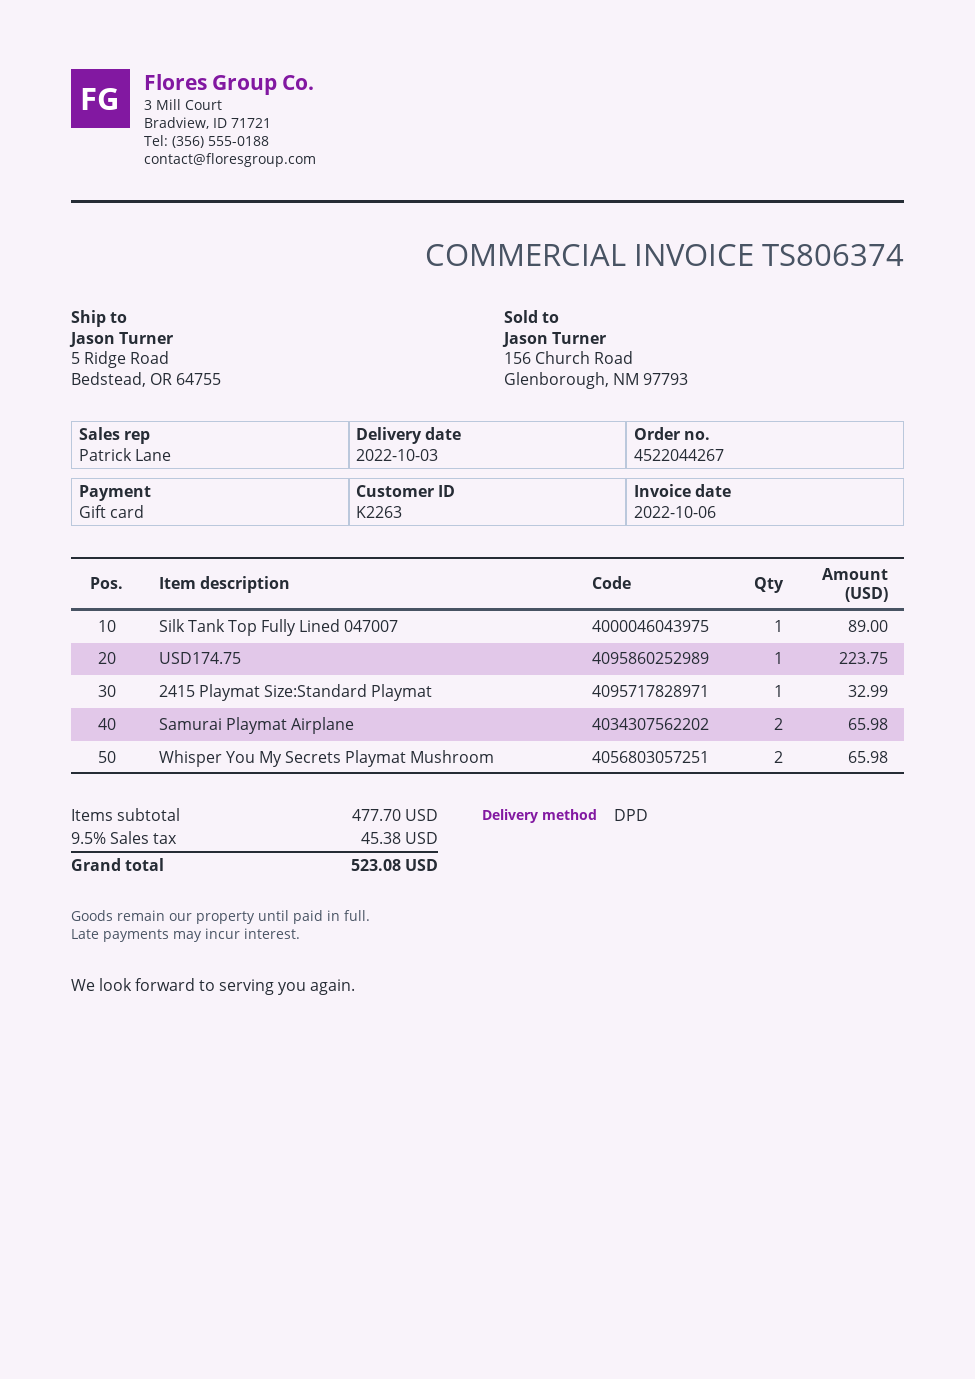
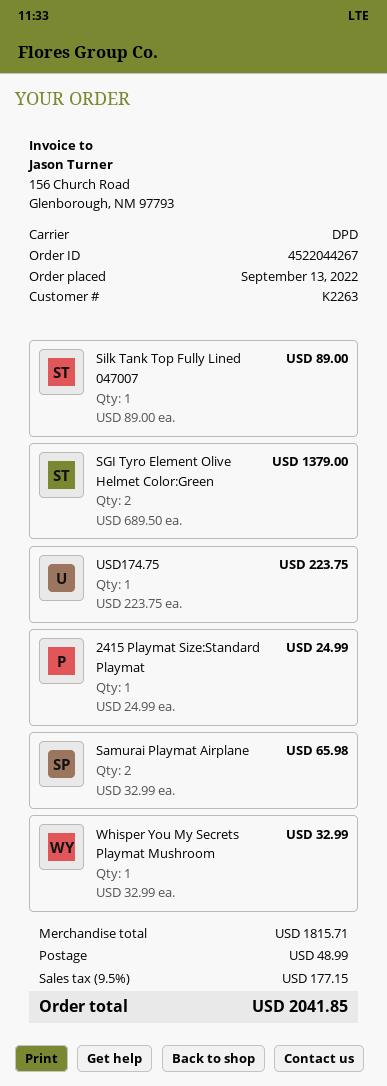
2415 Playmat Size:Standard Playmat: 1 for 32.99 -> 1 for 24.99
Whisper You My Secrets Playmat Mushroom: 2 for 65.98 -> 1 for 32.99
SGI Tyro Element Olive Helmet Color:Green: none -> 2 for 1379.00
subtotal: 477.70 -> 1815.71
shipping: none -> 48.99
tax: 9.5% = 45.38 -> 9.5% = 177.15
total: 523.08 -> 2041.85

